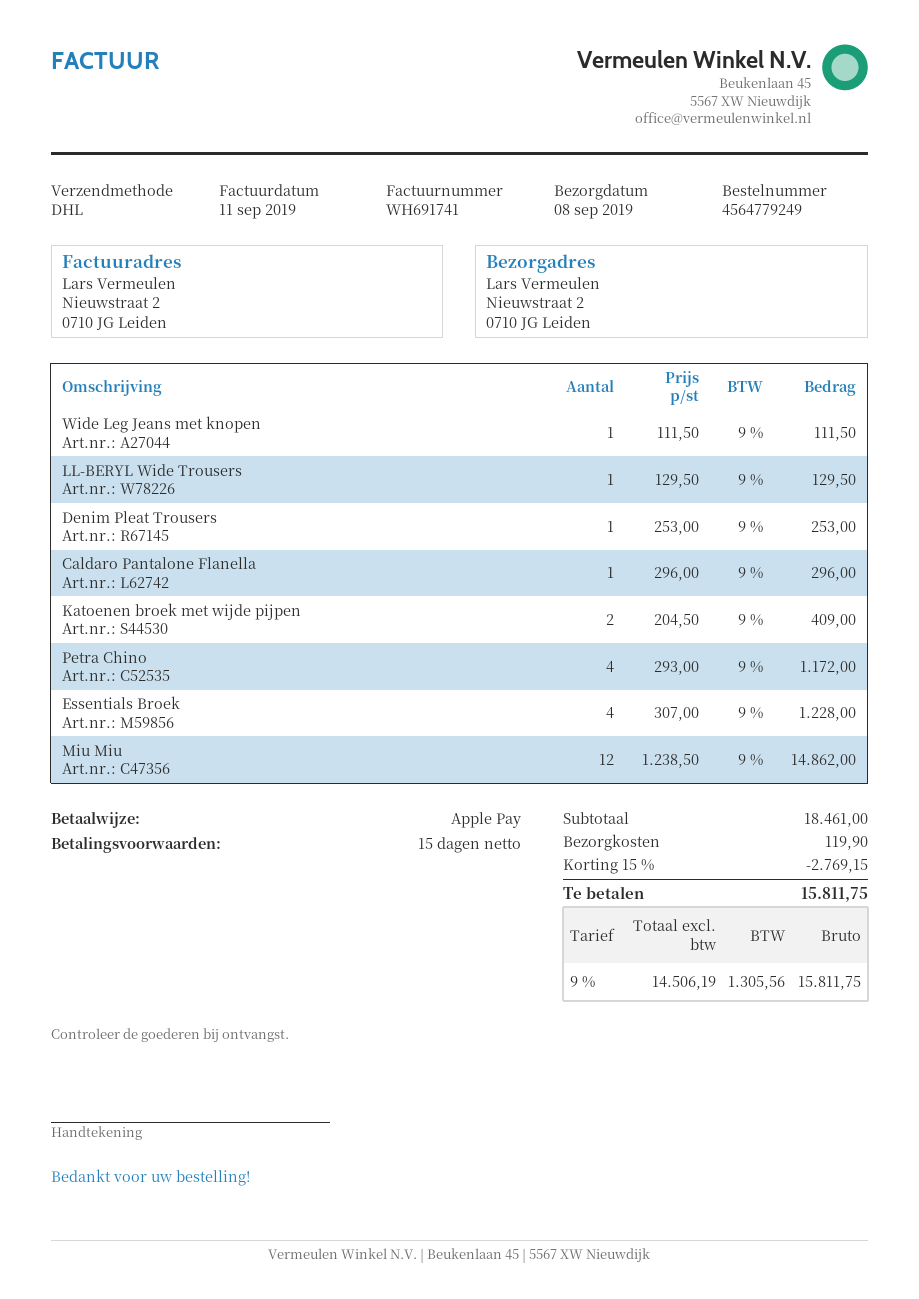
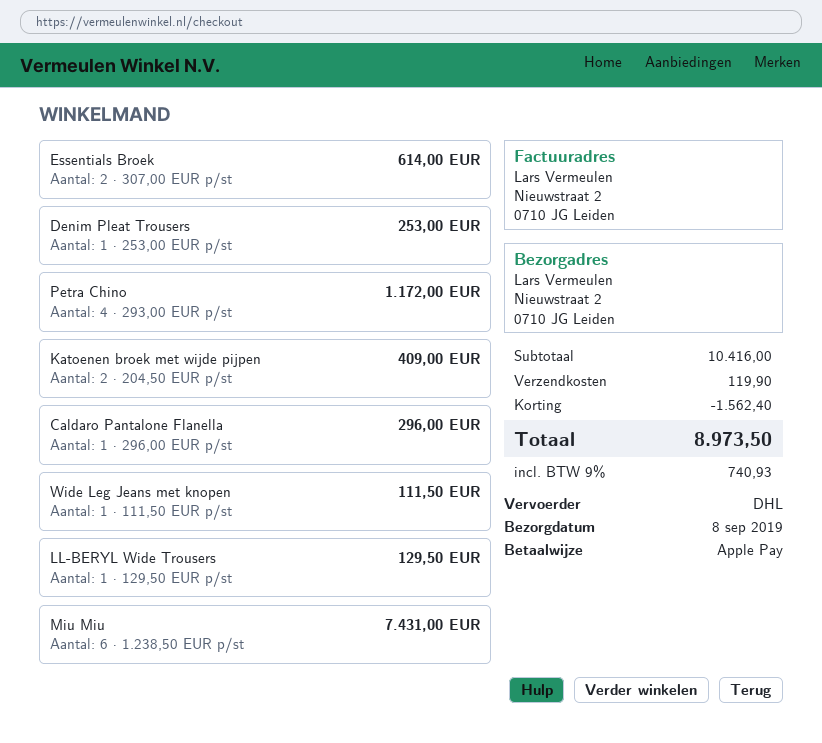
Essentials Broek: 4 x 307.00 = 1228.00 -> 2 x 307.00 = 614.00
Miu Miu: 12 x 1238.50 = 14862.00 -> 6 x 1238.50 = 7431.00
subtotal: 18461.00 -> 10416.00
discount: 2769.15 -> 1562.40
tax: 9% = 1305.56 -> 9% = 740.93
total: 15811.75 -> 8973.50

